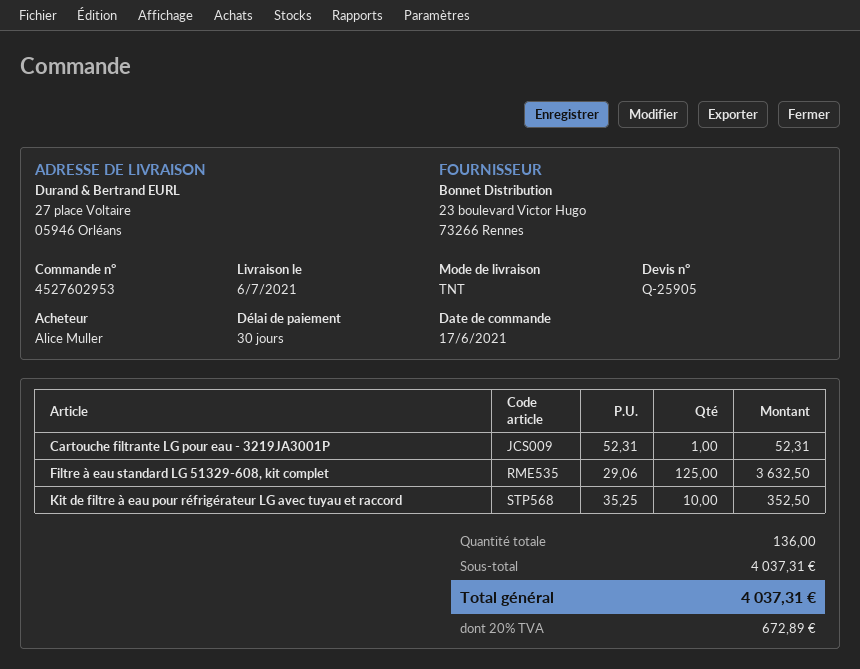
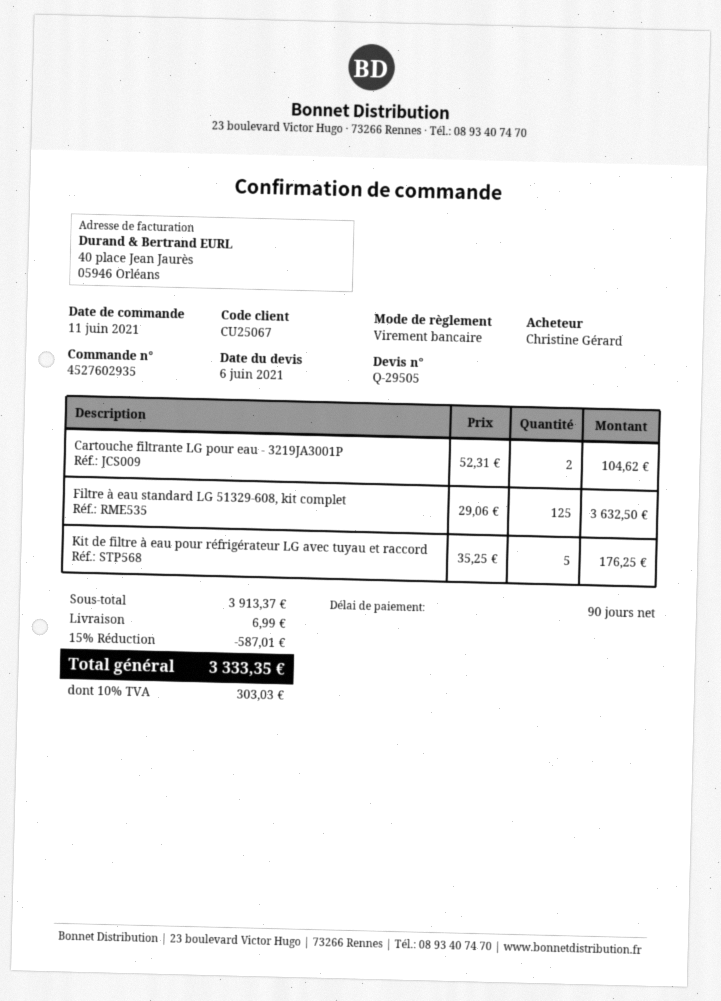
quote number: Q-25905 -> Q-29505
order number: 4527602953 -> 4527602935
order date: 2021-06-17 -> 2021-06-11
payment terms: 30 days -> 90 days
ordered by: Alice Muller -> Christine Gérard
Cartouche filtrante LG pour eau - 3219JA3001P: 1 x 52.31 = 52.31 -> 2 x 52.31 = 104.62
Kit de filtre à eau pour réfrigérateur LG avec tuyau et raccord: 10 x 35.25 = 352.50 -> 5 x 35.25 = 176.25
subtotal: 4037.31 -> 3913.37
discount: none -> 15% = 587.01
shipping: none -> 6.99
tax: 20% = 672.89 -> 10% = 303.03
total: 4037.31 -> 3333.35

